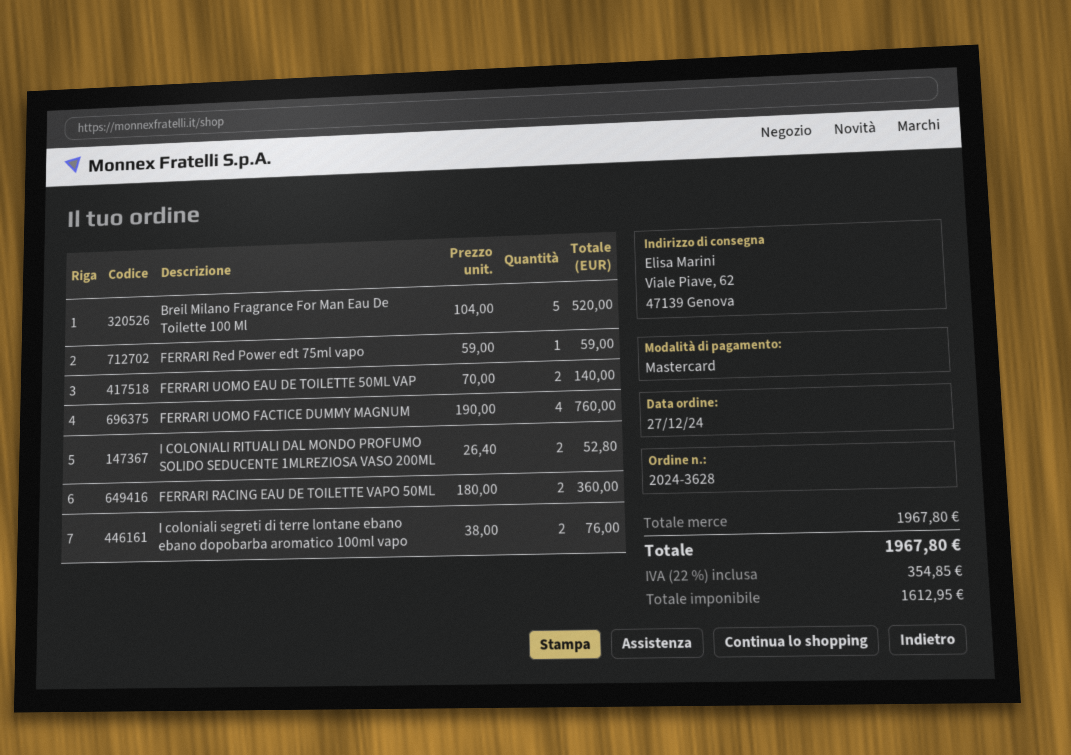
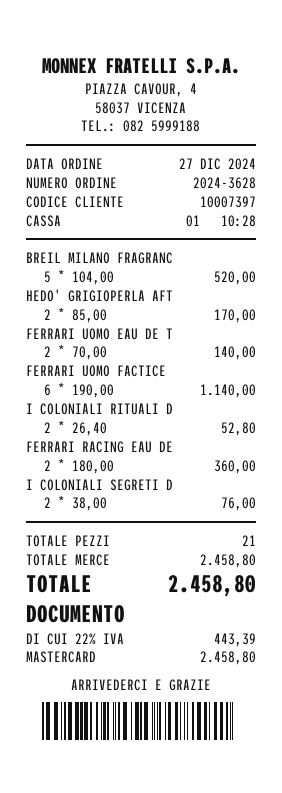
FERRARI Red Power edt 75ml vapo: 1 x 59.00 = 59.00 -> none
FERRARI UOMO FACTICE DUMMY MAGNUM: 4 x 190.00 = 760.00 -> 6 x 190.00 = 1140.00
HEDO' GRIGIOPERLA AFT: none -> 2 x 85.00 = 170.00
subtotal: 1967.80 -> 2458.80
tax: 22% = 354.85 -> 22% = 443.39
total: 1967.80 -> 2458.80

